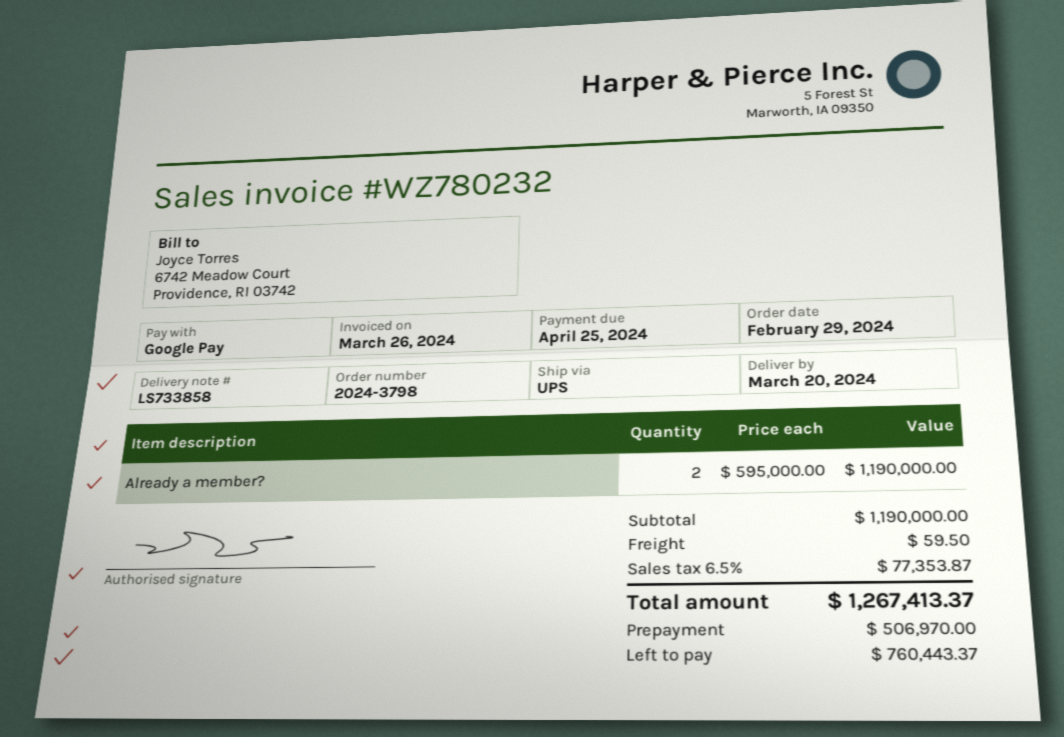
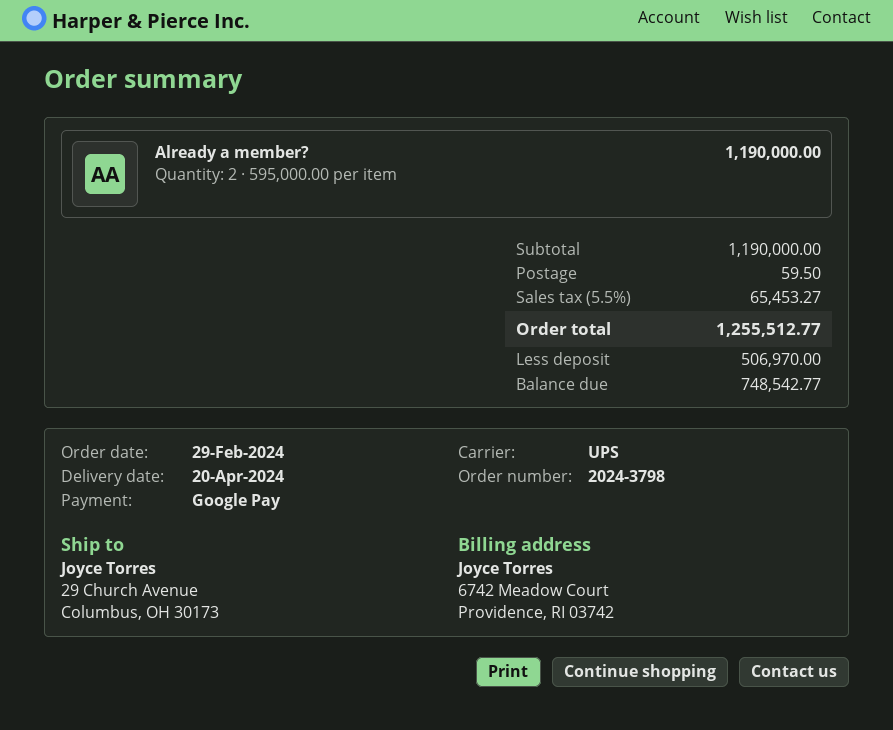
delivery date: 2024-03-20 -> 2024-04-20
tax: 6.5% = 77353.87 -> 5.5% = 65453.27
total: 1267413.37 -> 1255512.77
balance: 760443.37 -> 748542.77

